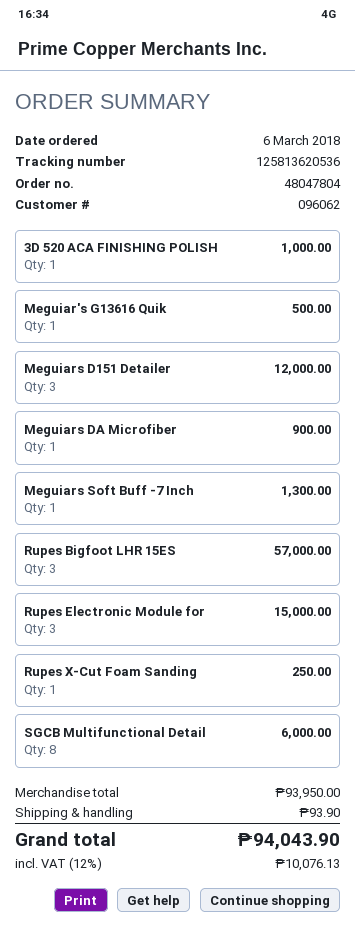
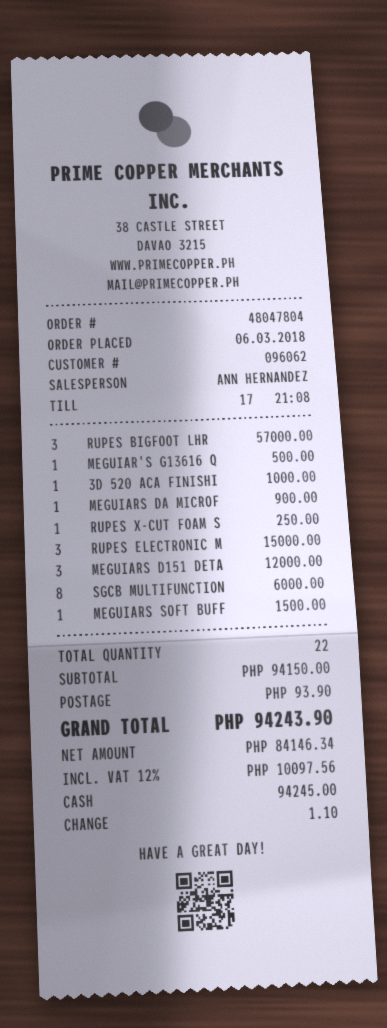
Meguiars Soft Buff -7 Inch: 1 for 1300.00 -> 1 for 1500.00
subtotal: 93950.00 -> 94150.00
tax: 12% = 10076.13 -> 12% = 10097.56
total: 94043.90 -> 94243.90

